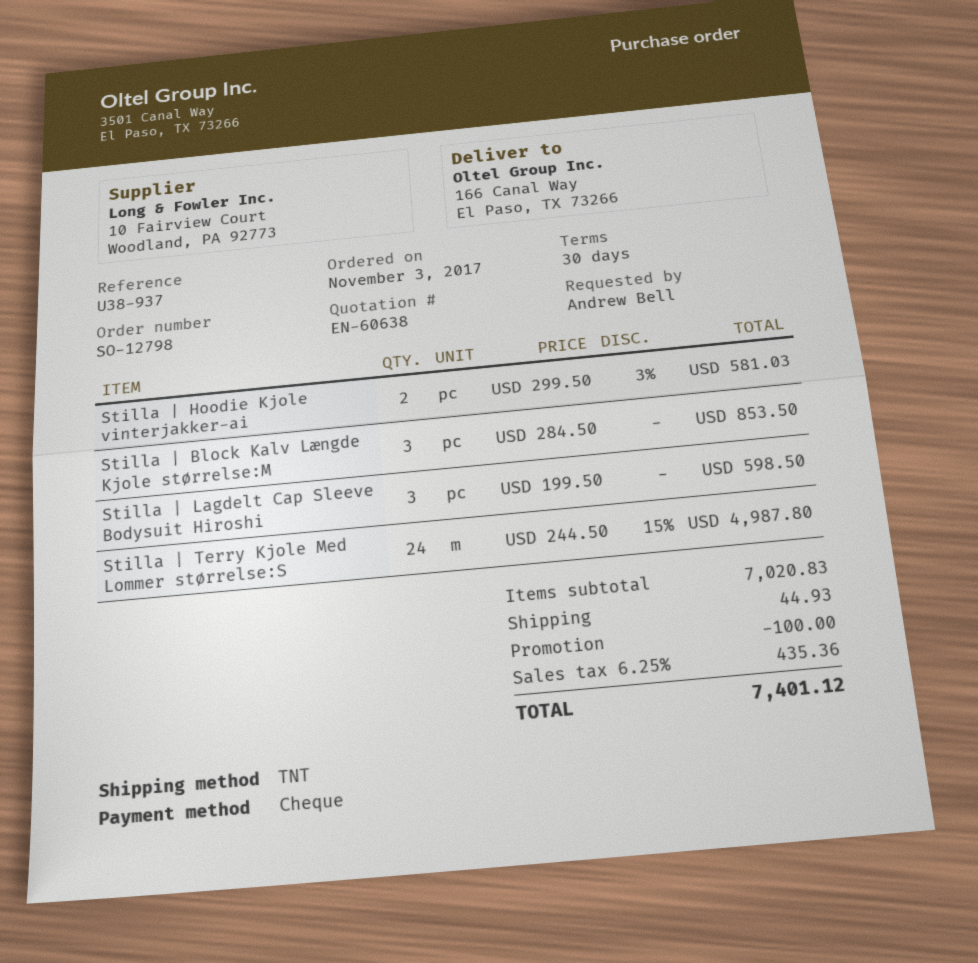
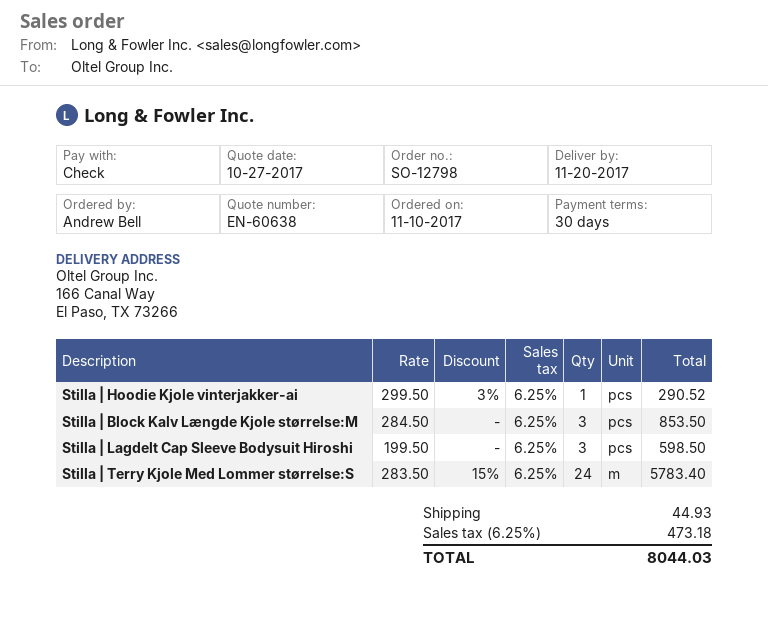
order date: 2017-11-03 -> 2017-11-10
Stilla | Hoodie Kjole vinterjakker-ai: 2 x 299.50 - 3% = 581.03 -> 1 x 299.50 - 3% = 290.52
Stilla | Terry Kjole Med Lommer størrelse:S: 24 x 244.50 - 15% = 4987.80 -> 24 x 283.50 - 15% = 5783.40
discount: 100.00 -> none
tax: 6.25% = 435.36 -> 6.25% = 473.18
total: 7401.12 -> 8044.03

